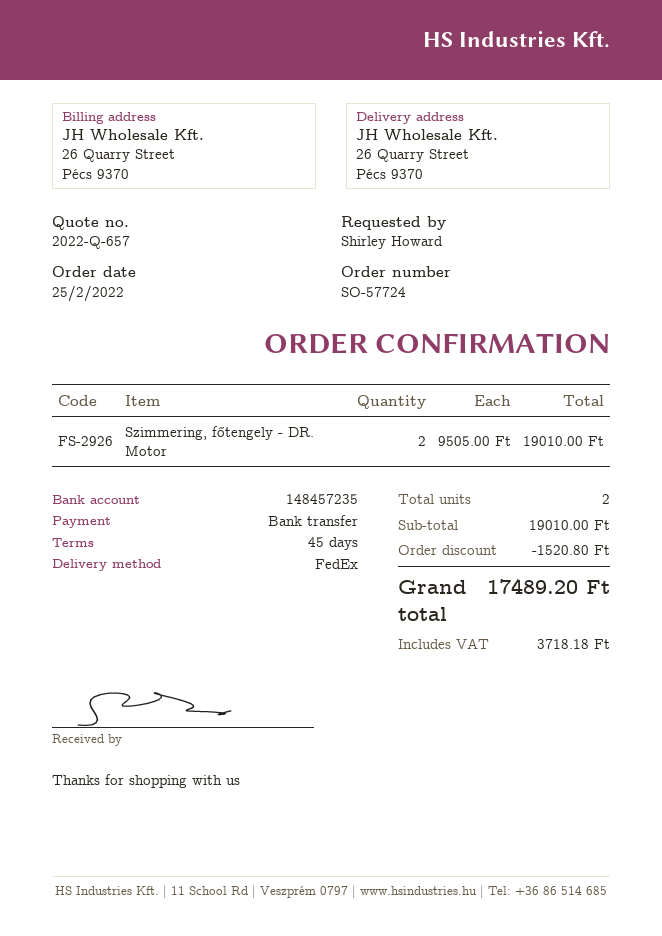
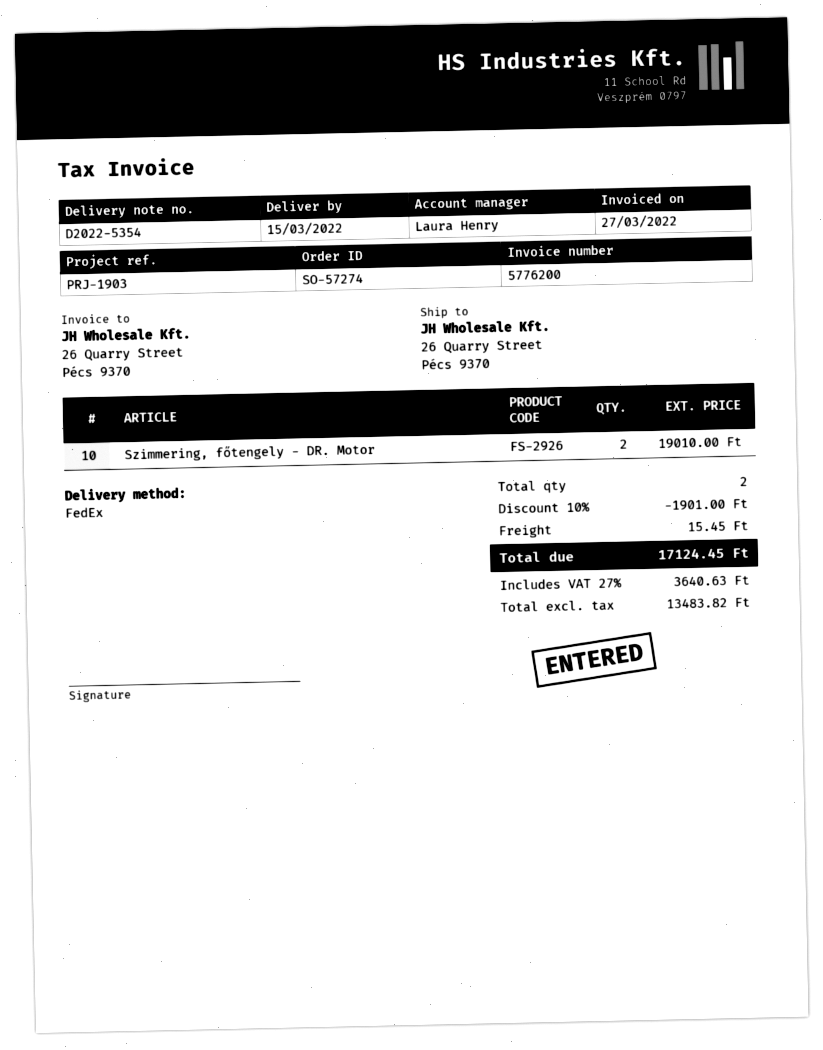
order number: SO-57724 -> SO-57274
discount: 1520.80 -> 1901.00
shipping: none -> 15.45
tax: 3718.18 -> 3640.63
total: 17489.20 -> 17124.45

